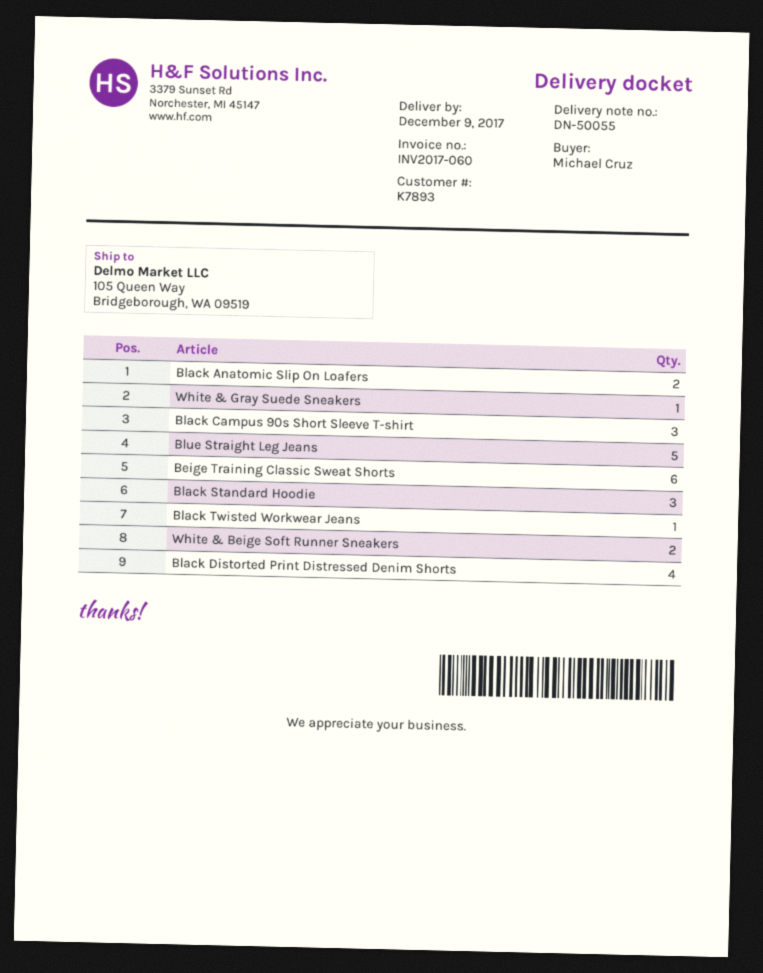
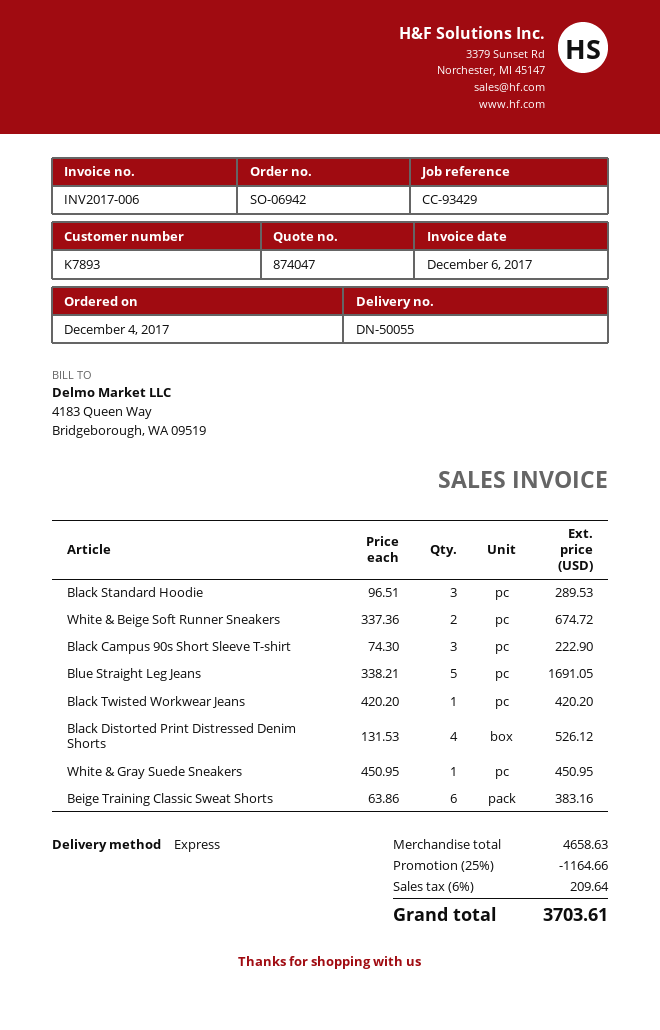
invoice number: INV2017-060 -> INV2017-006
Black Anatomic Slip On Loafers: 2 -> none

